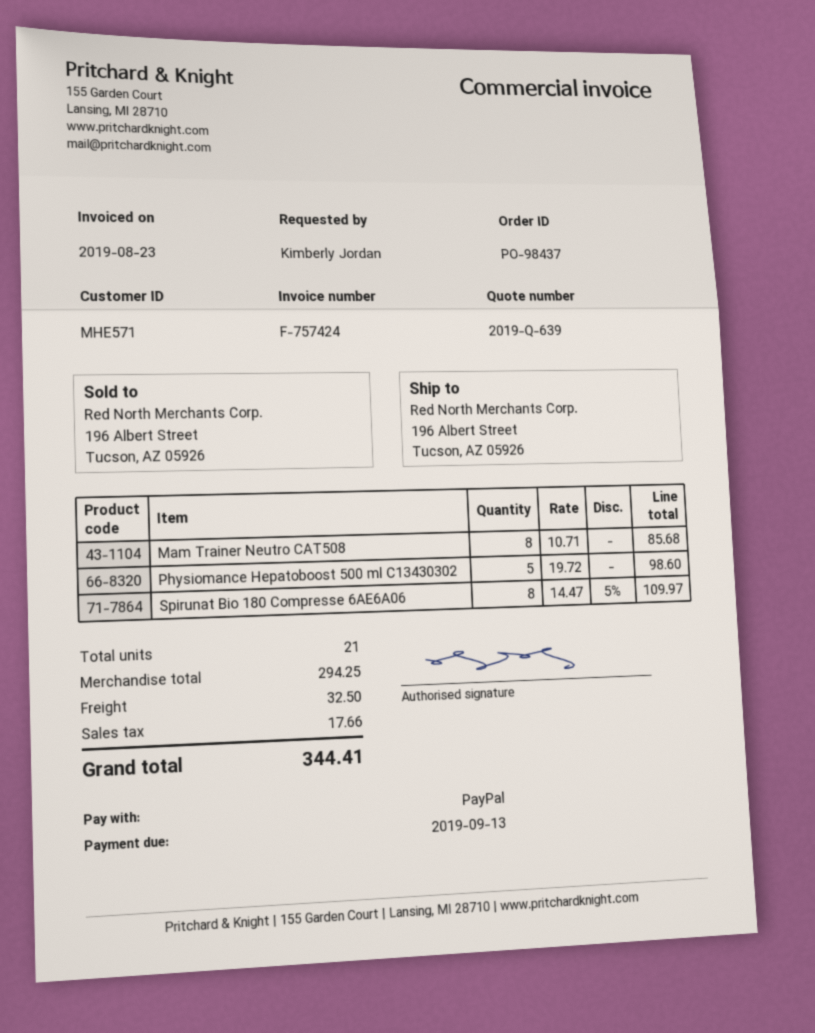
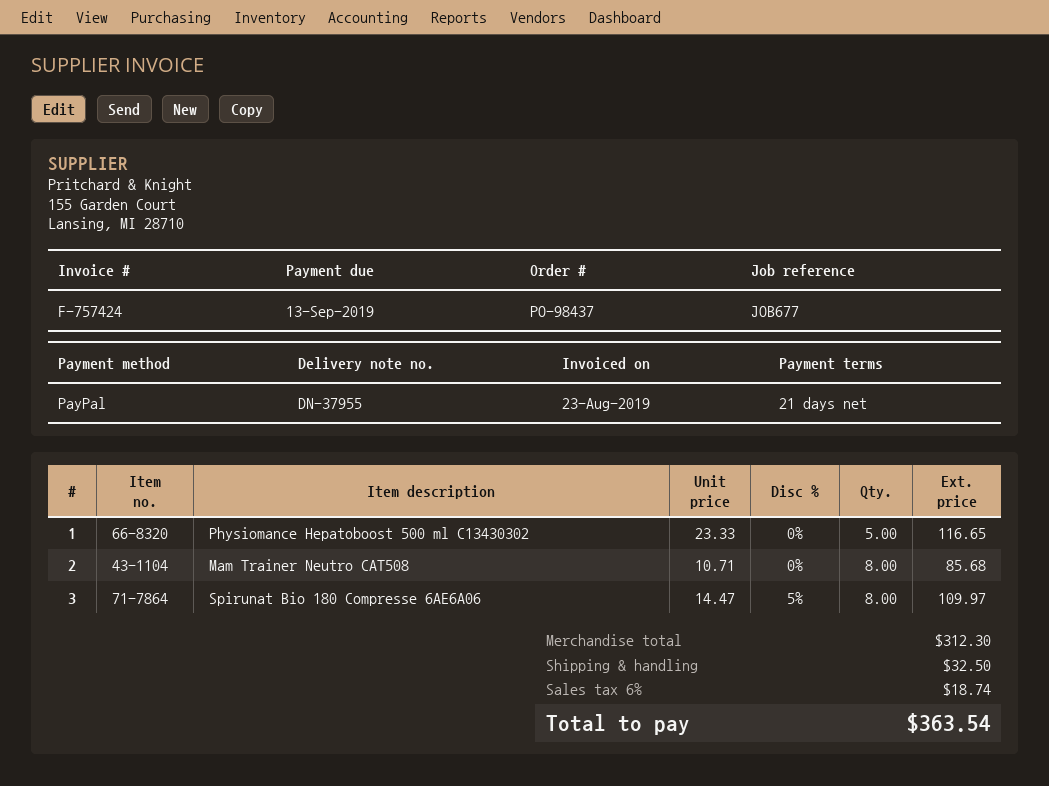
Physiomance Hepatoboost 500 ml C13430302: 5 x 19.72 = 98.60 -> 5 x 23.33 = 116.65
subtotal: 294.25 -> 312.30
tax: 17.66 -> 18.74
total: 344.41 -> 363.54

